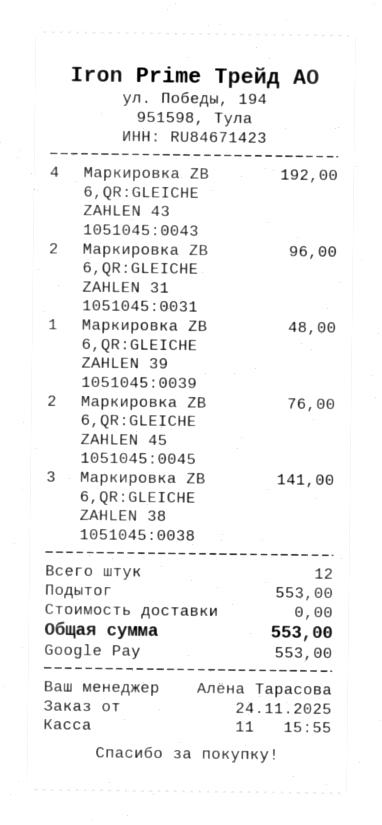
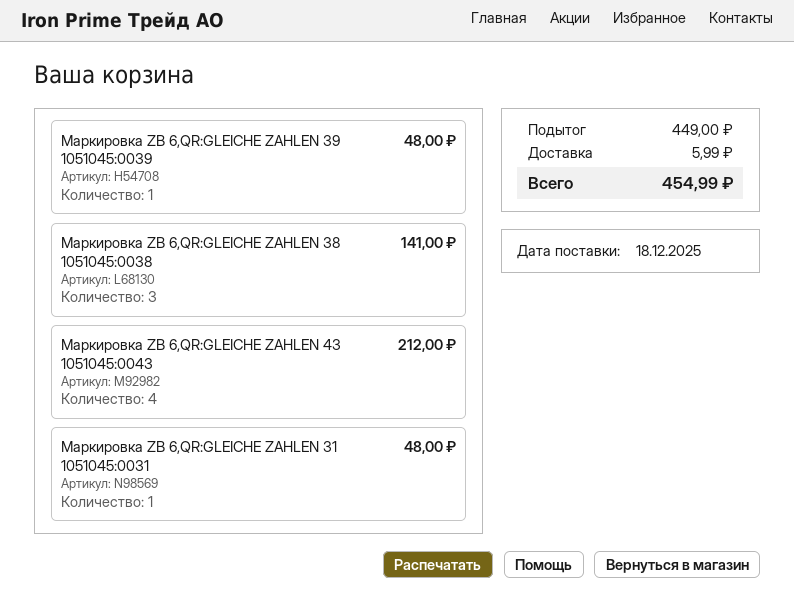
Маркировка ZB 6,QR:GLEICHE ZAHLEN 43 1051045:0043: 4 for 192.00 -> 4 for 212.00
Маркировка ZB 6,QR:GLEICHE ZAHLEN 31 1051045:0031: 2 for 96.00 -> 1 for 48.00
Маркировка ZB 6,QR:GLEICHE ZAHLEN 45 1051045:0045: 2 for 76.00 -> none
subtotal: 553.00 -> 449.00
shipping: 0.00 -> 5.99
total: 553.00 -> 454.99

